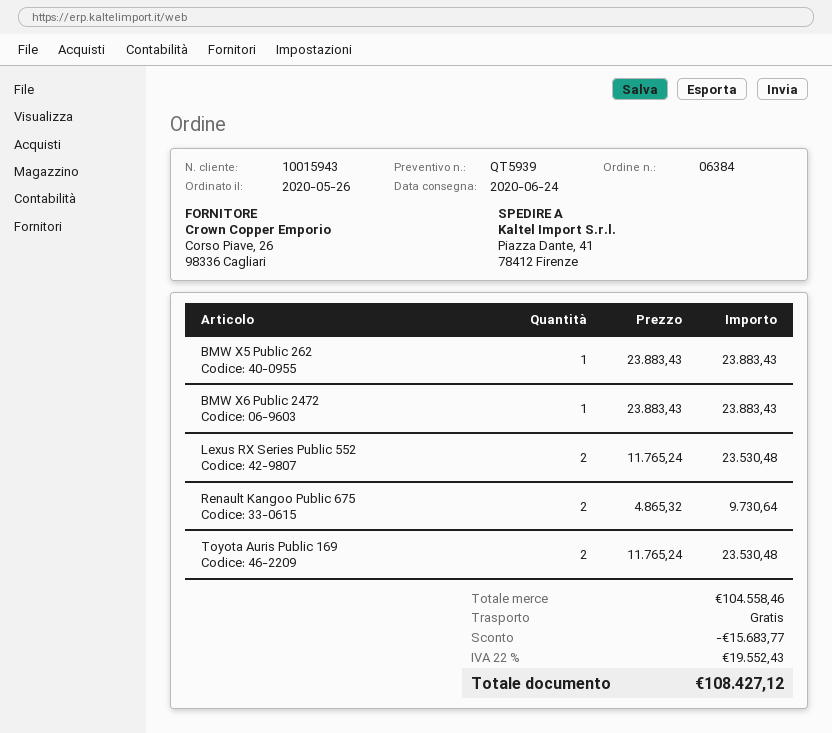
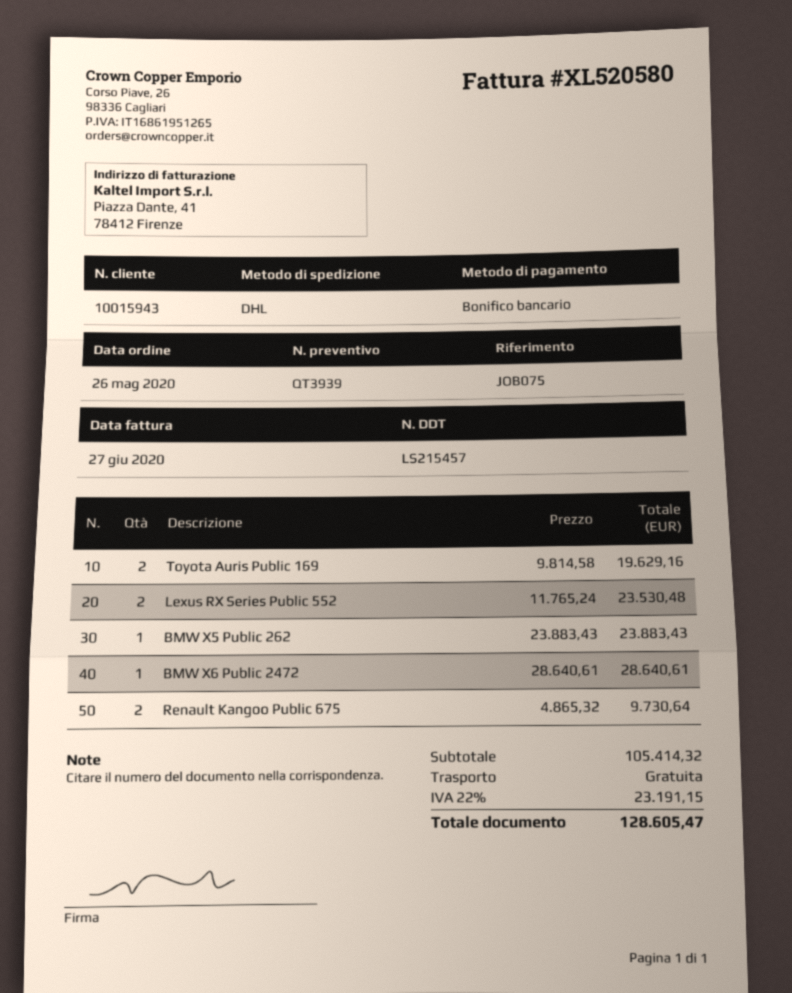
quote number: QT5939 -> QT3939
BMW X6 Public 2472: 1 x 23883.43 = 23883.43 -> 1 x 28640.61 = 28640.61
Toyota Auris Public 169: 2 x 11765.24 = 23530.48 -> 2 x 9814.58 = 19629.16
subtotal: 104558.46 -> 105414.32
discount: 15683.77 -> none
tax: 22% = 19552.43 -> 22% = 23191.15
total: 108427.12 -> 128605.47

